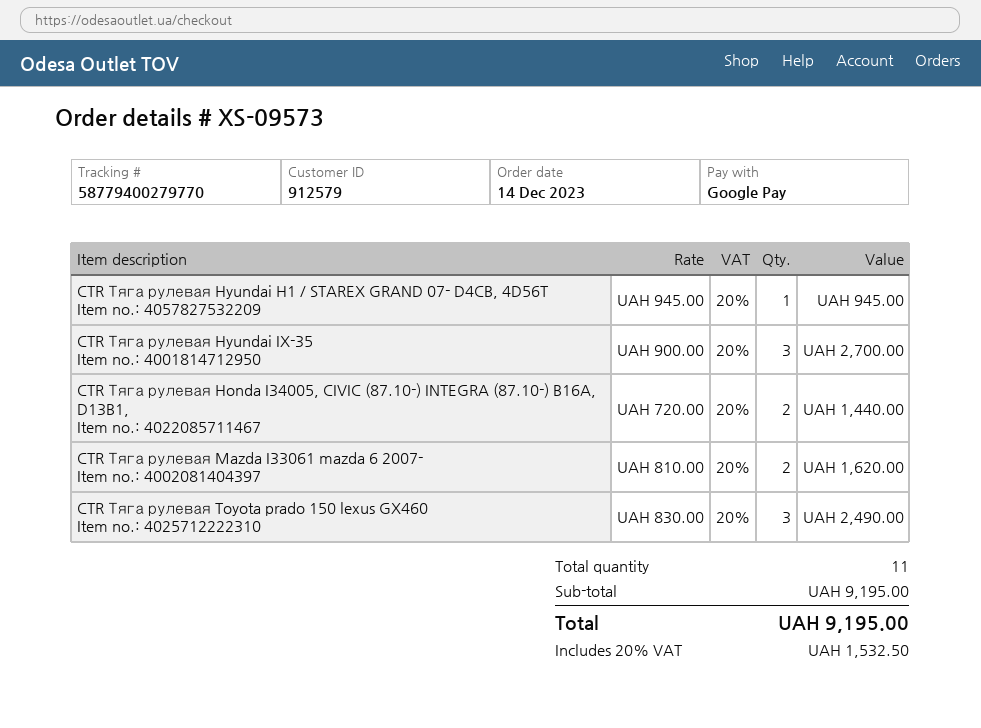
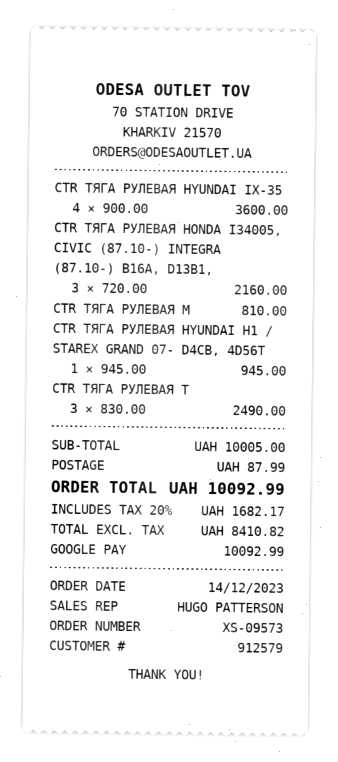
CTR Тяга рулевая Hyundai IX-35: 3 x 900.00 = 2700.00 -> 4 x 900.00 = 3600.00
CTR Тяга рулевая Honda I34005, CIVIC (87.10-) INTEGRA (87.10-) B16A, D13B1,: 2 x 720.00 = 1440.00 -> 3 x 720.00 = 2160.00
CTR Тяга рулевая Mazda I33061 mazda 6 2007-: 2 x 810.00 = 1620.00 -> 1 x 810.00 = 810.00
subtotal: 9195.00 -> 10005.00
shipping: none -> 87.99
tax: 20% = 1532.50 -> 20% = 1682.17
total: 9195.00 -> 10092.99

